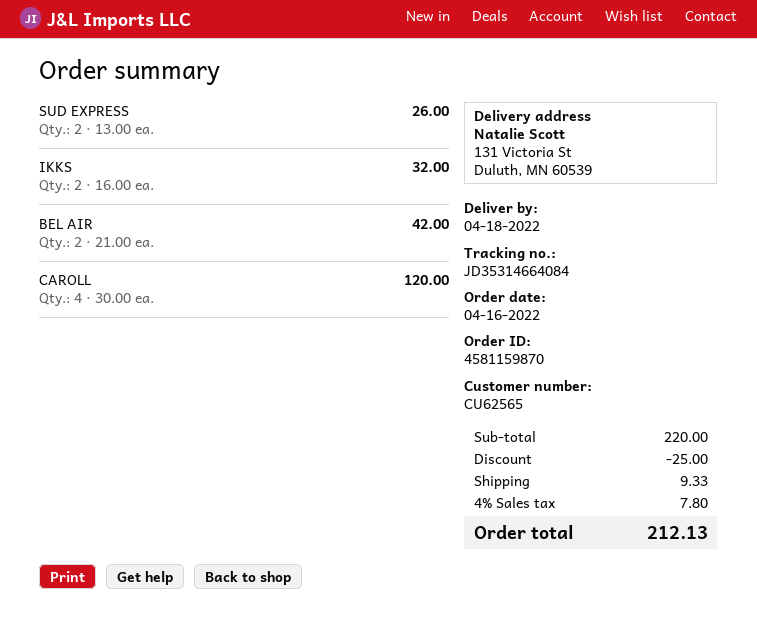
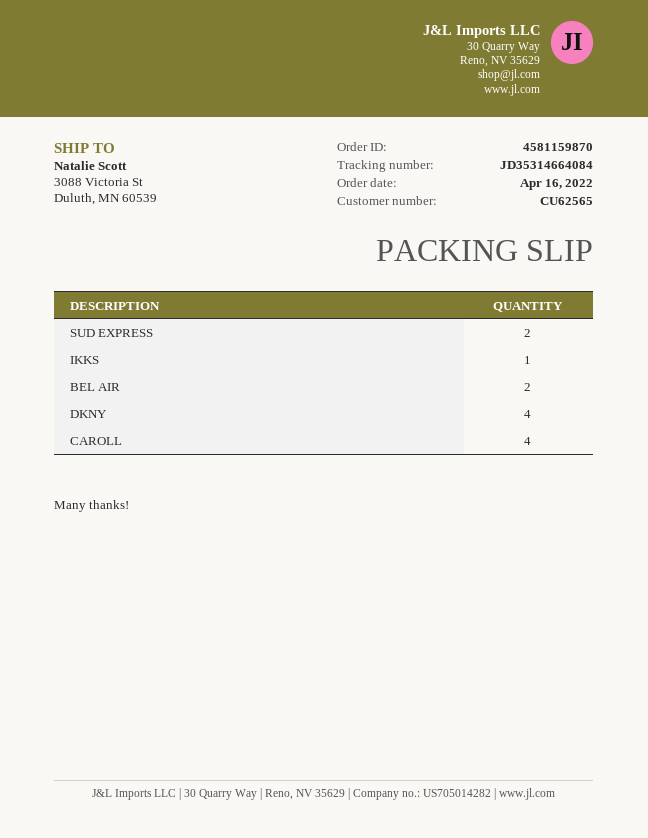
ship to: 131 Victoria St, Duluth, MN 60539 -> 3088 Victoria St, Duluth, MN 60539
IKKS: 2 -> 1
DKNY: none -> 4

